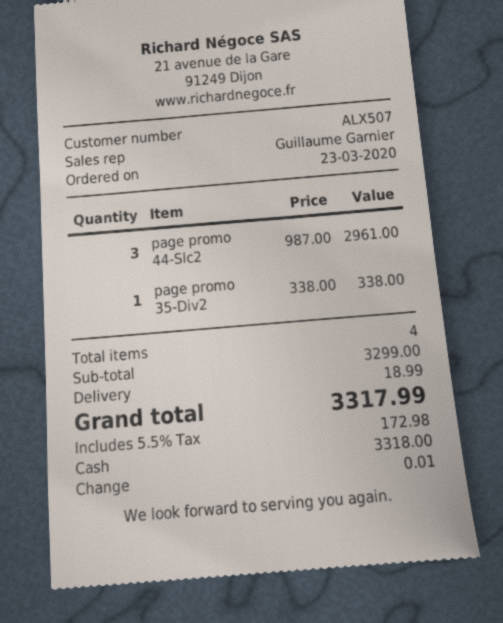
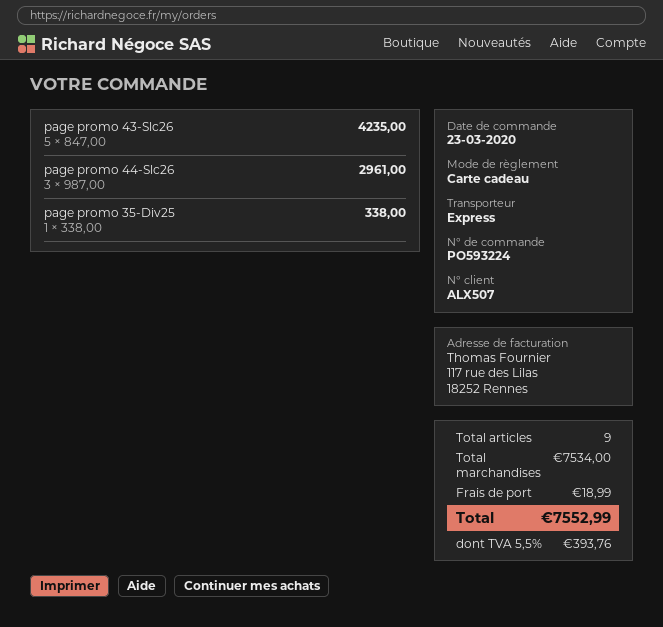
payment method: cash -> gift card
page promo 43-Slc26: none -> 5 x 847.00 = 4235.00
total quantity: 4 -> 9
subtotal: 3299.00 -> 7534.00
tax: 5.5% = 172.98 -> 5.5% = 393.76
total: 3317.99 -> 7552.99

